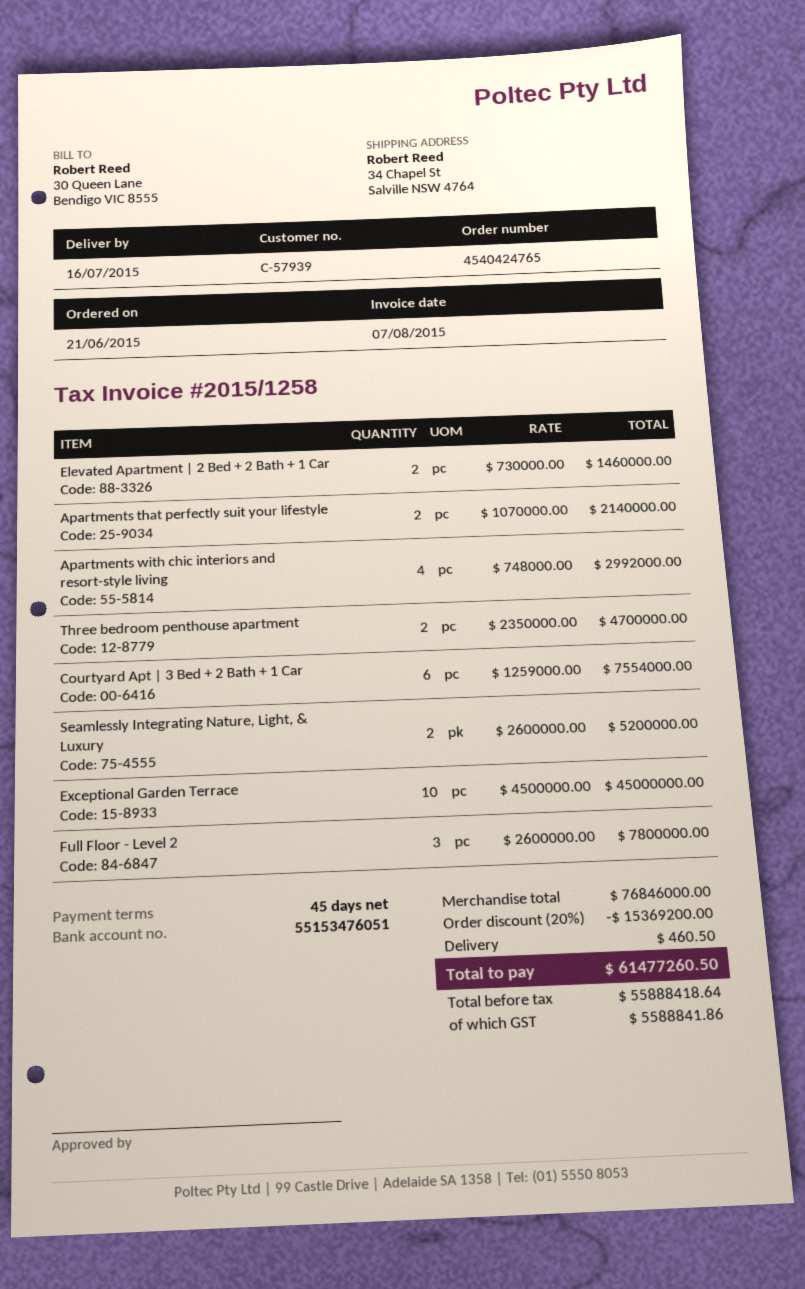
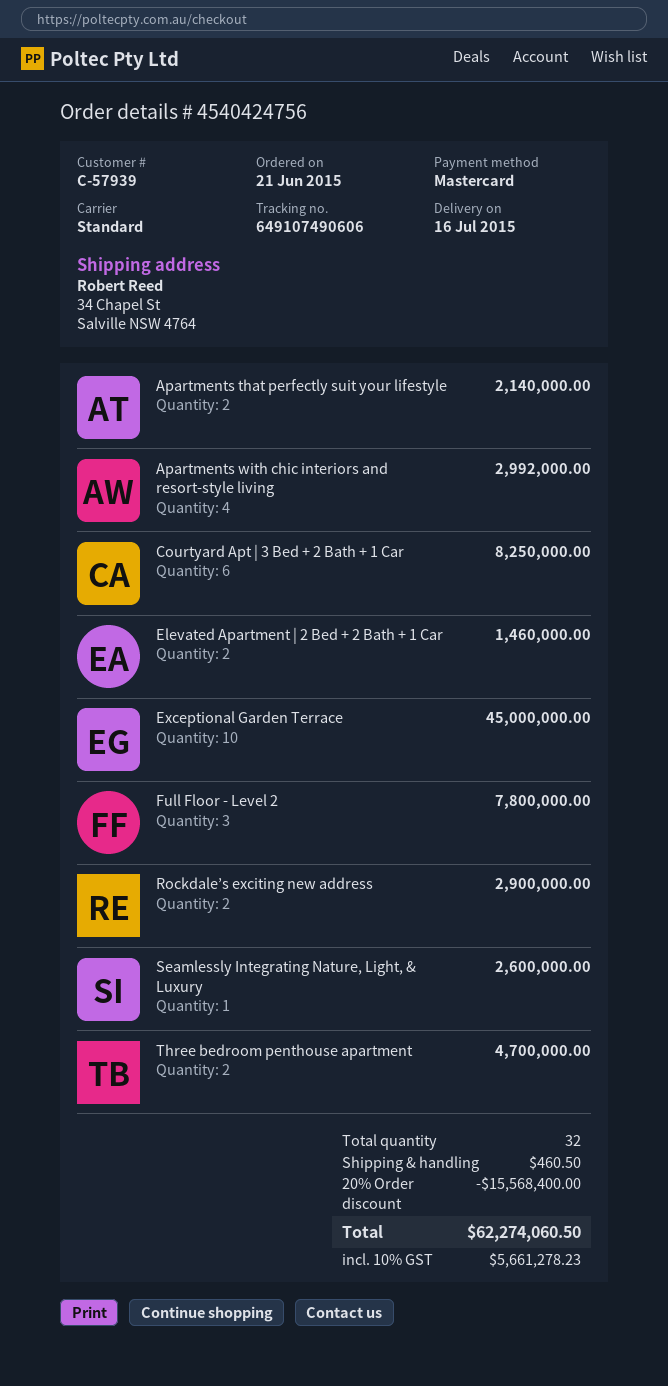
order number: 4540424765 -> 4540424756
Courtyard Apt | 3 Bed + 2 Bath + 1 Car: 6 for 7554000.00 -> 6 for 8250000.00
Seamlessly Integrating Nature, Light, & Luxury: 2 for 5200000.00 -> 1 for 2600000.00
Rockdale’s exciting new address: none -> 2 for 2900000.00
discount: 20% = 15369200.00 -> 20% = 15568400.00
tax: 5588841.86 -> 5661278.23
total: 61477260.50 -> 62274060.50

